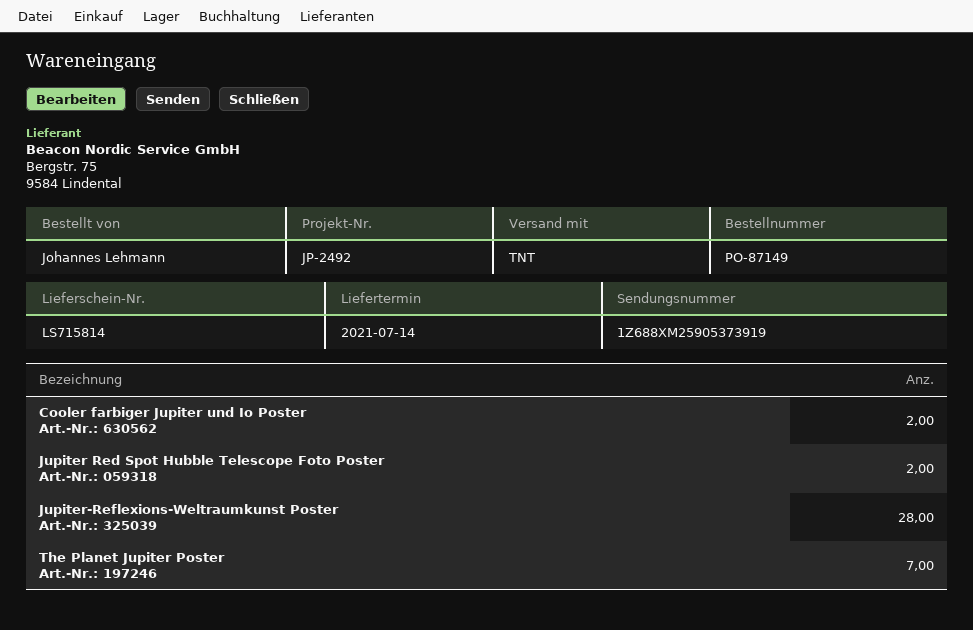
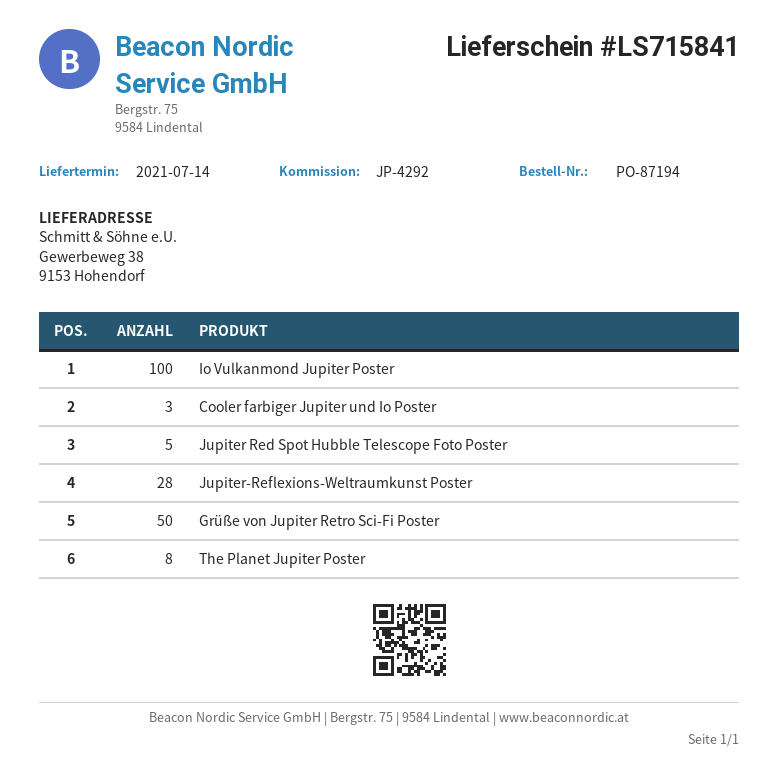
order number: PO-87149 -> PO-87194
delivery note number: LS715814 -> LS715841
reference: JP-2492 -> JP-4292
Cooler farbiger Jupiter und Io Poster: 2 -> 3
Jupiter Red Spot Hubble Telescope Foto Poster: 2 -> 5
The Planet Jupiter Poster: 7 -> 8
Io Vulkanmond Jupiter Poster: none -> 100
Grüße von Jupiter Retro Sci-Fi Poster: none -> 50

